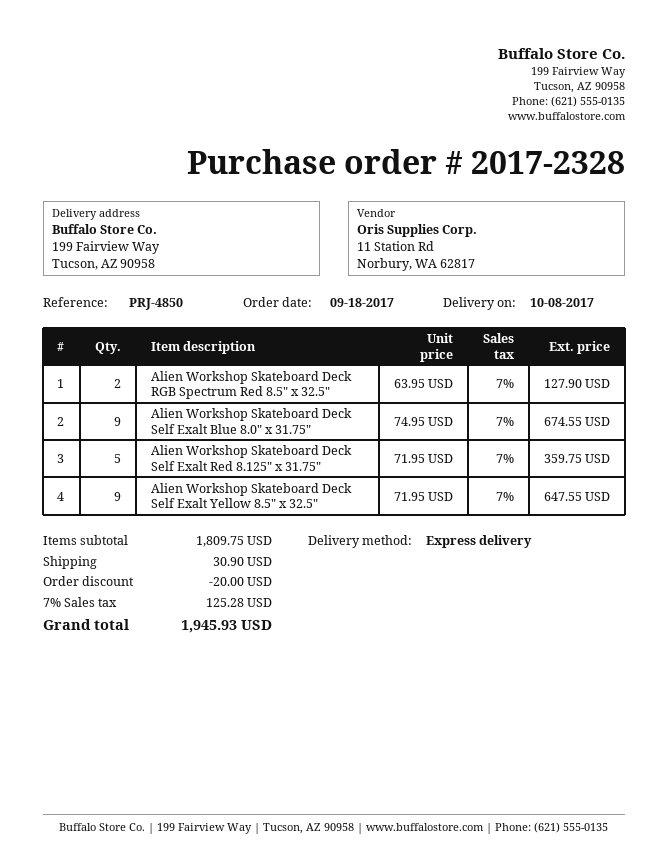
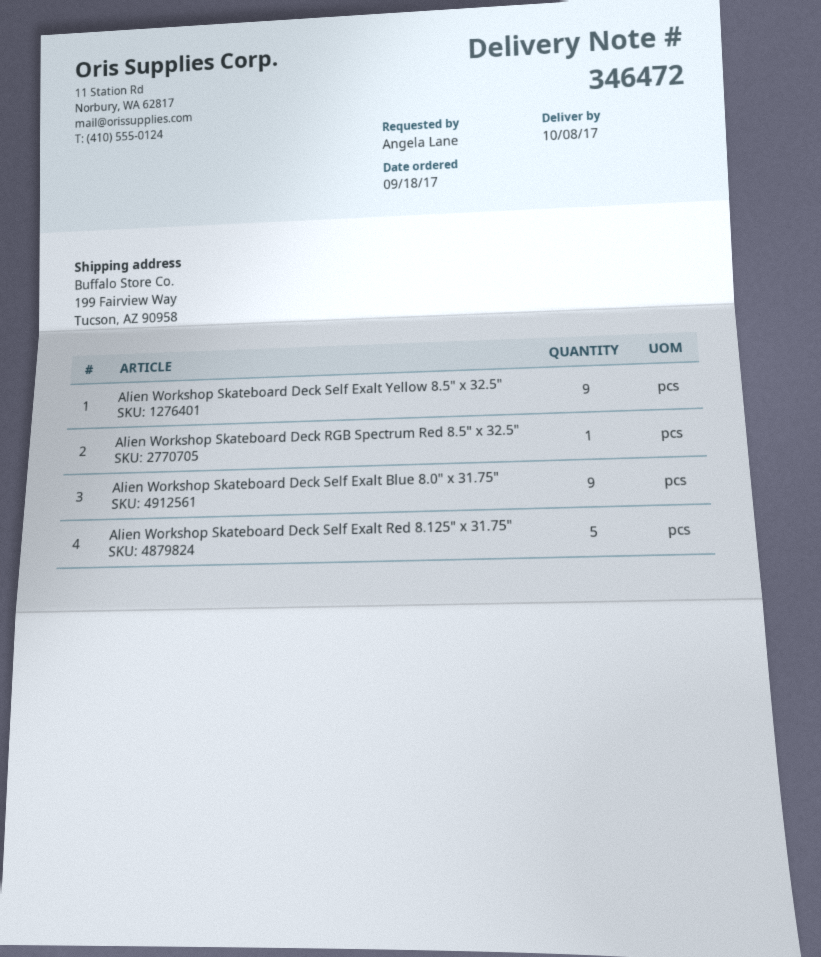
Alien Workshop Skateboard Deck RGB Spectrum Red 8.5" x 32.5": 2 -> 1

